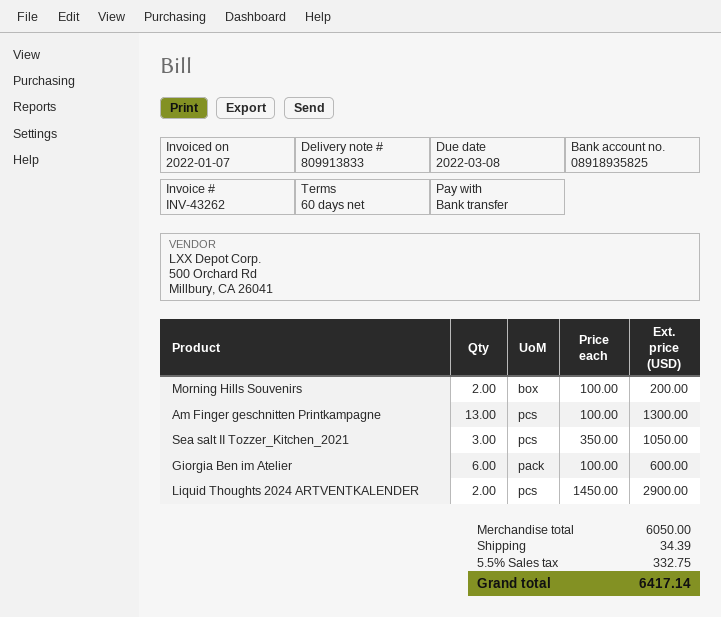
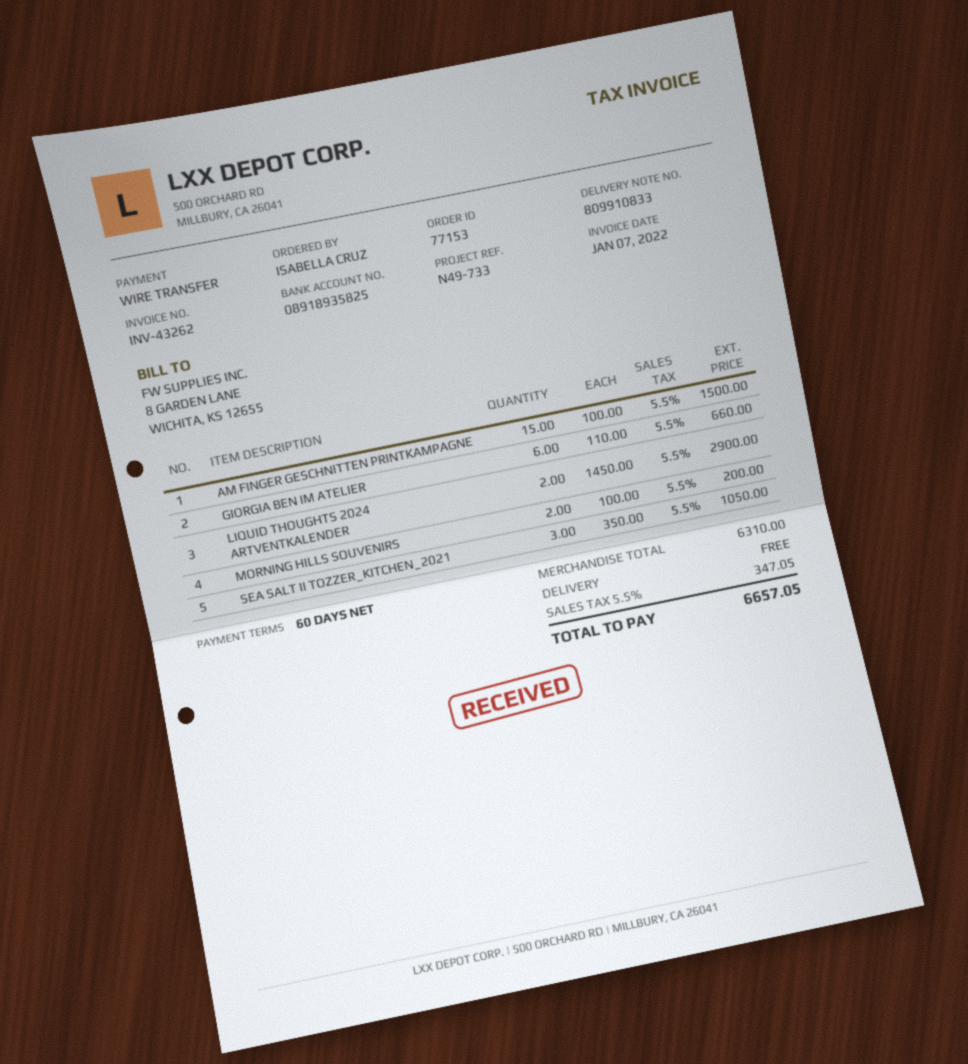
delivery note number: 809913833 -> 809910833
Am Finger geschnitten Printkampagne: 13 x 100.00 = 1300.00 -> 15 x 100.00 = 1500.00
Giorgia Ben im Atelier: 6 x 100.00 = 600.00 -> 6 x 110.00 = 660.00
subtotal: 6050.00 -> 6310.00
shipping: 34.39 -> 0.00
tax: 5.5% = 332.75 -> 5.5% = 347.05
total: 6417.14 -> 6657.05

